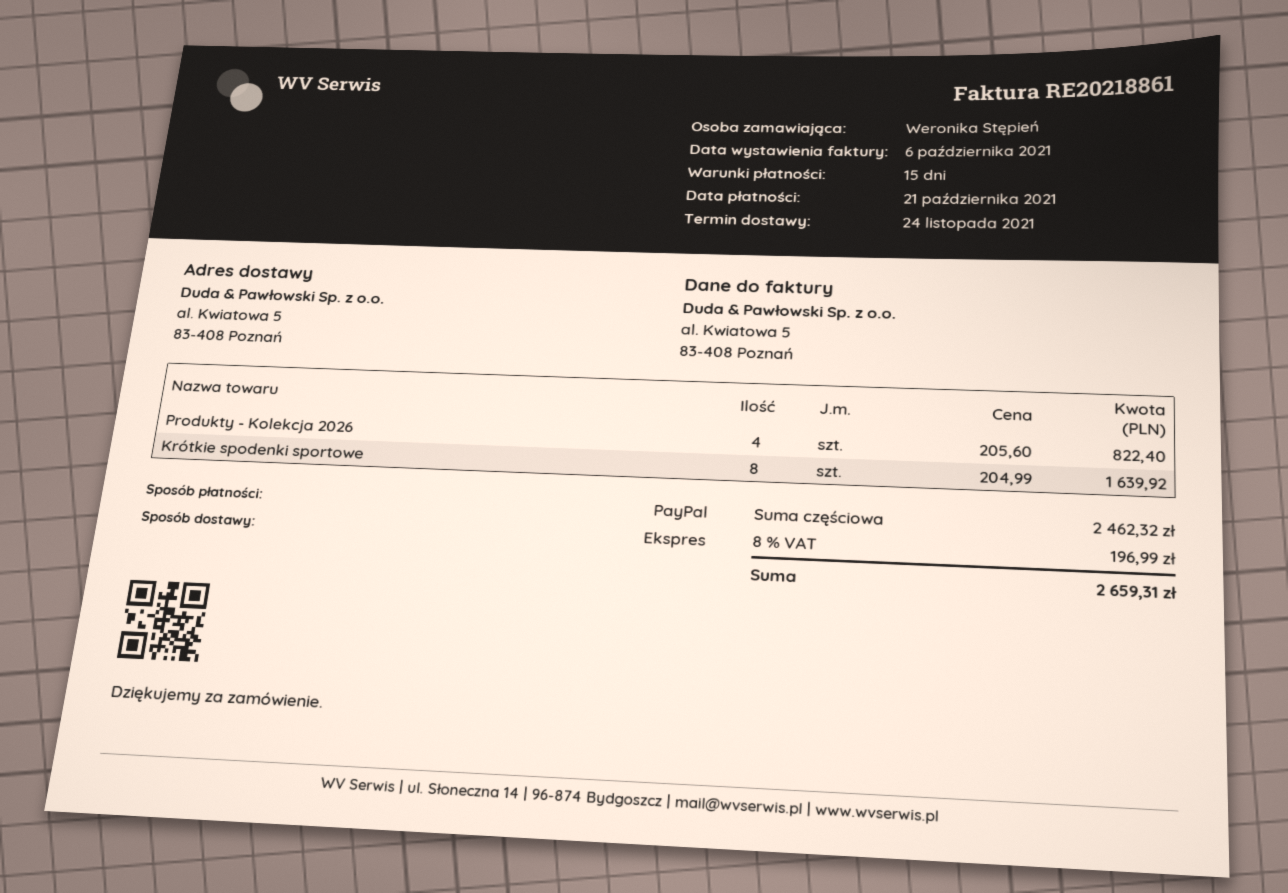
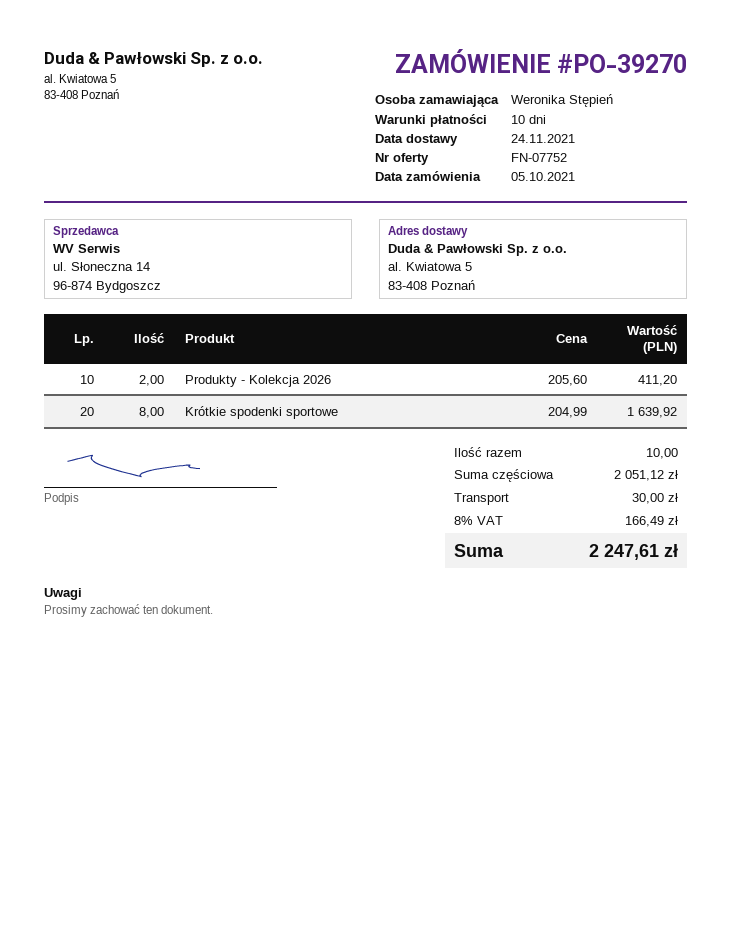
payment terms: 15 days -> 10 days
Produkty - Kolekcja 2026: 4 x 205.60 = 822.40 -> 2 x 205.60 = 411.20
subtotal: 2462.32 -> 2051.12
shipping: none -> 30.00
tax: 8% = 196.99 -> 8% = 166.49
total: 2659.31 -> 2247.61

